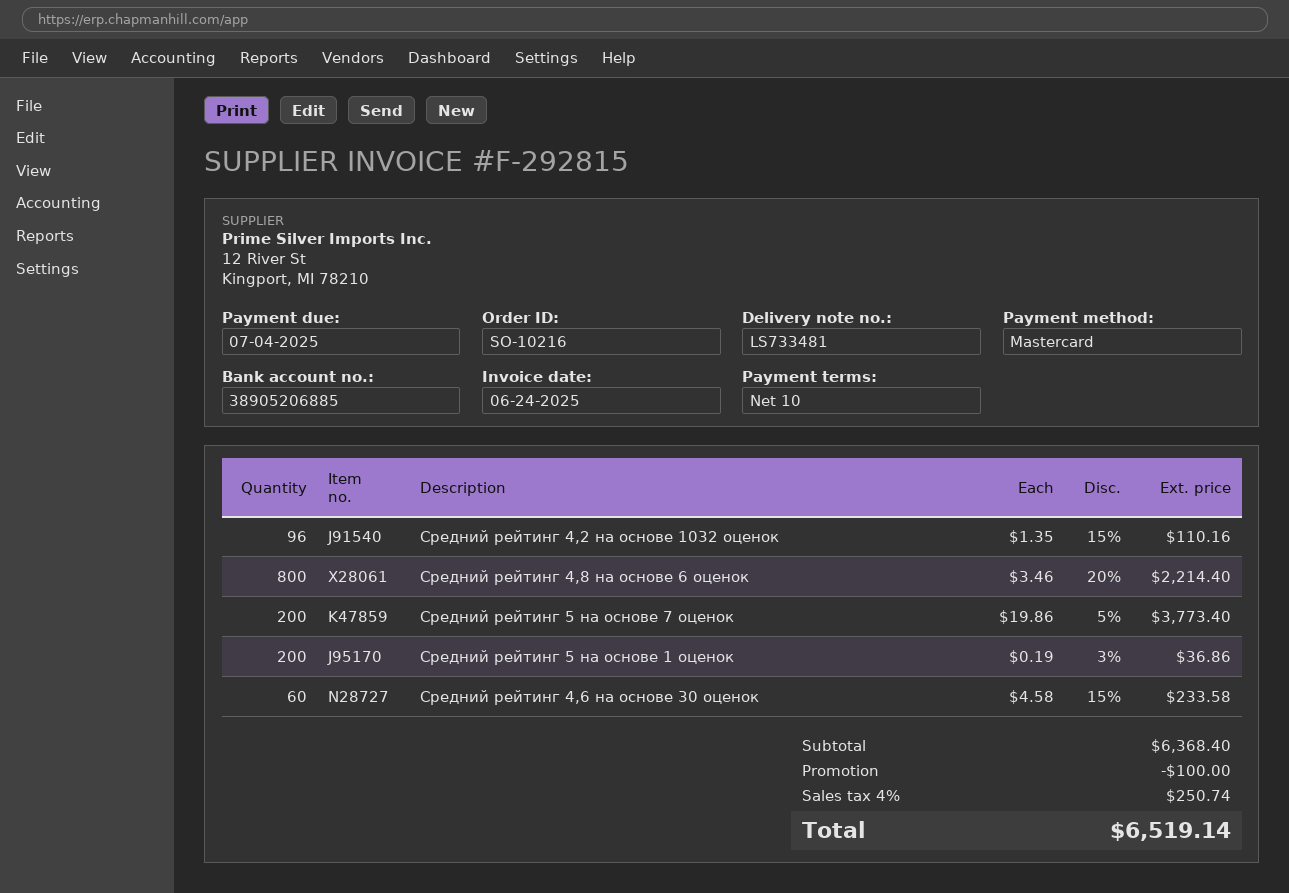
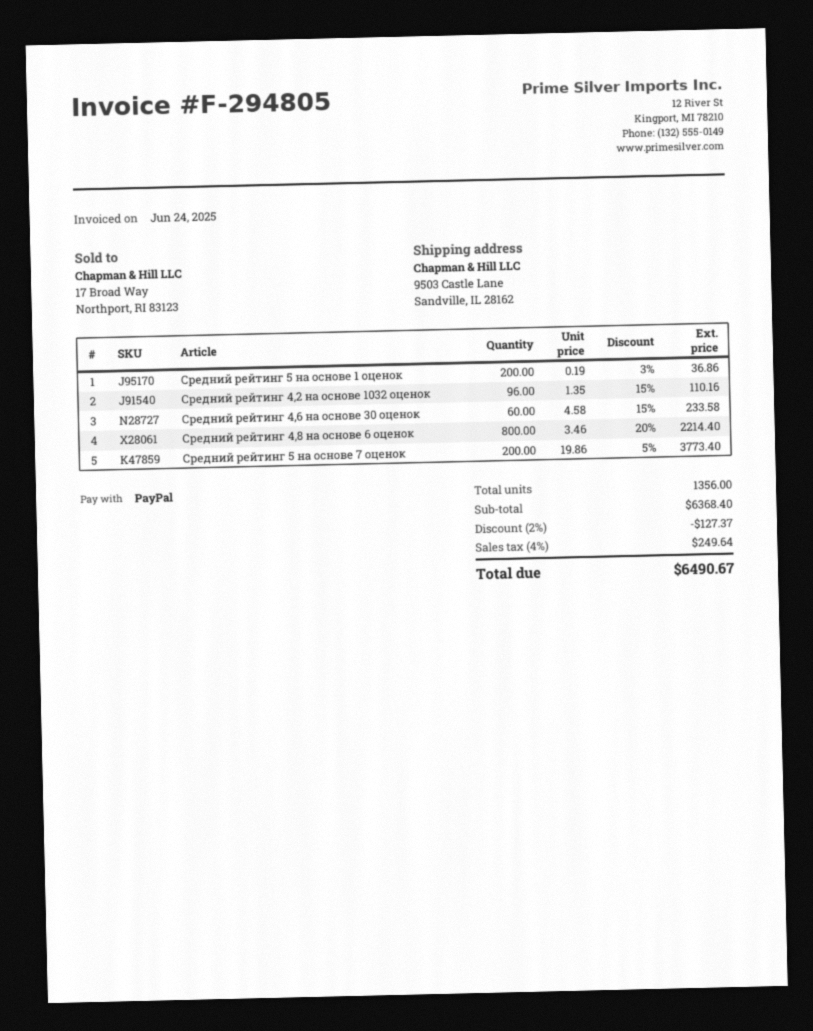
invoice number: F-292815 -> F-294805
payment method: Mastercard -> PayPal
discount: 100.00 -> 127.37
tax: 4% = 250.74 -> 4% = 249.64
total: 6519.14 -> 6490.67

